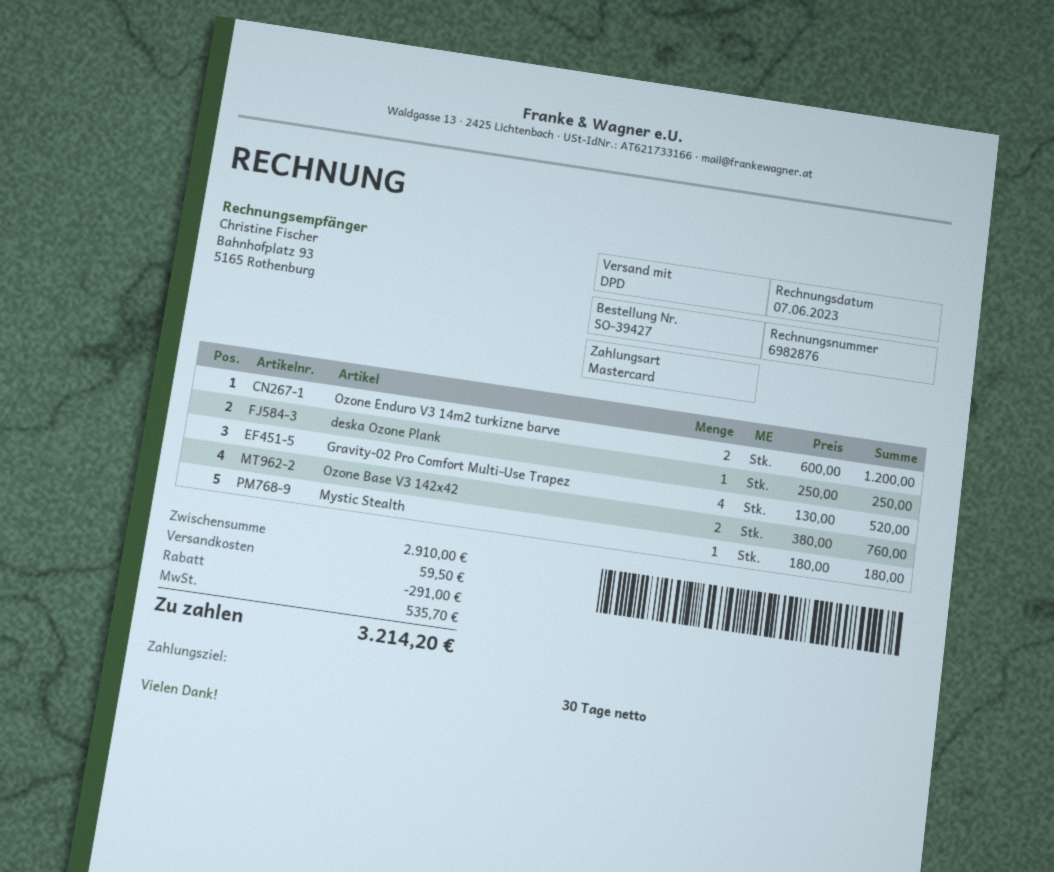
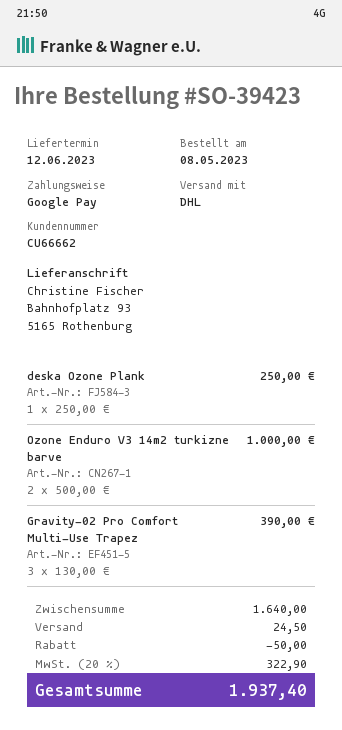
order number: SO-39427 -> SO-39423
payment method: Mastercard -> Google Pay
shipping method: DPD -> DHL
Ozone Enduro V3 14m2 turkizne barve: 2 x 600.00 = 1200.00 -> 2 x 500.00 = 1000.00
Gravity-02 Pro Comfort Multi-Use Trapez: 4 x 130.00 = 520.00 -> 3 x 130.00 = 390.00
Ozone Base V3 142x42: 2 x 380.00 = 760.00 -> none
Mystic Stealth: 1 x 180.00 = 180.00 -> none
subtotal: 2910.00 -> 1640.00
discount: 291.00 -> 50.00
shipping: 59.50 -> 24.50
tax: 535.70 -> 322.90
total: 3214.20 -> 1937.40

